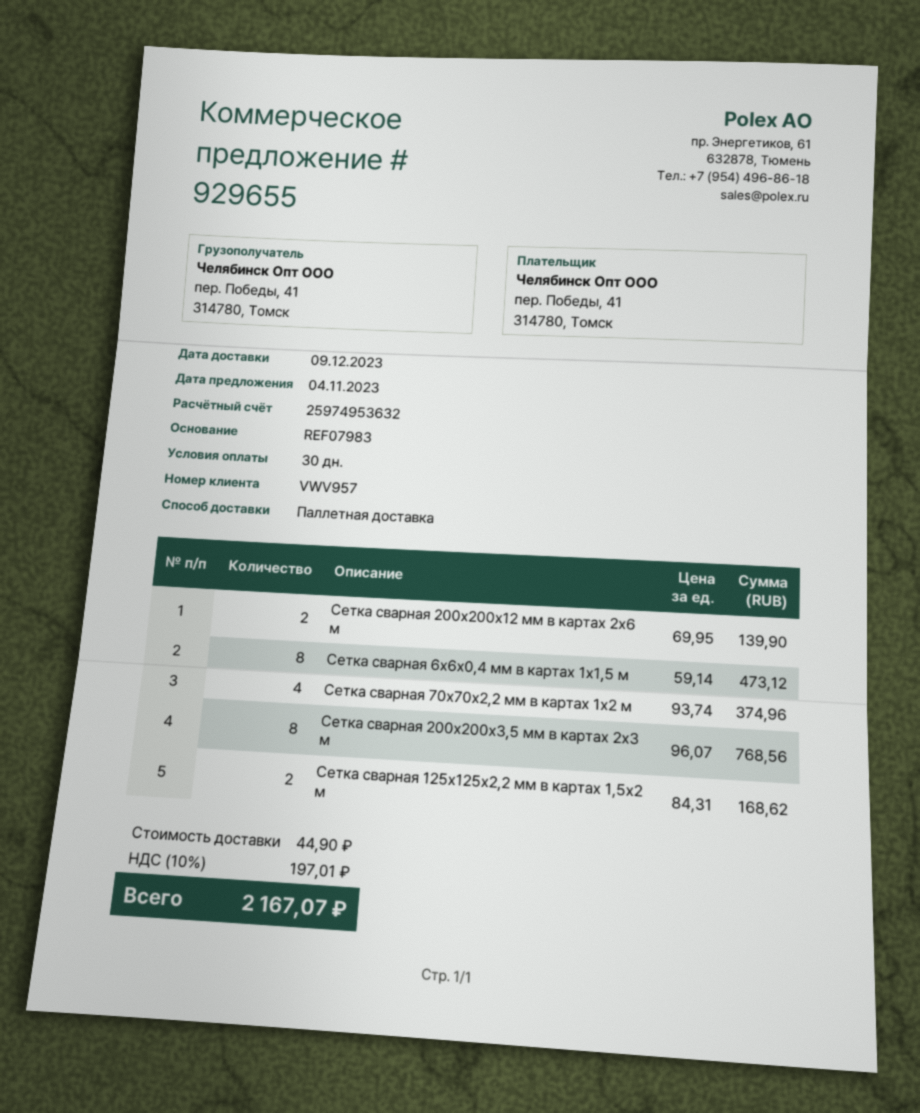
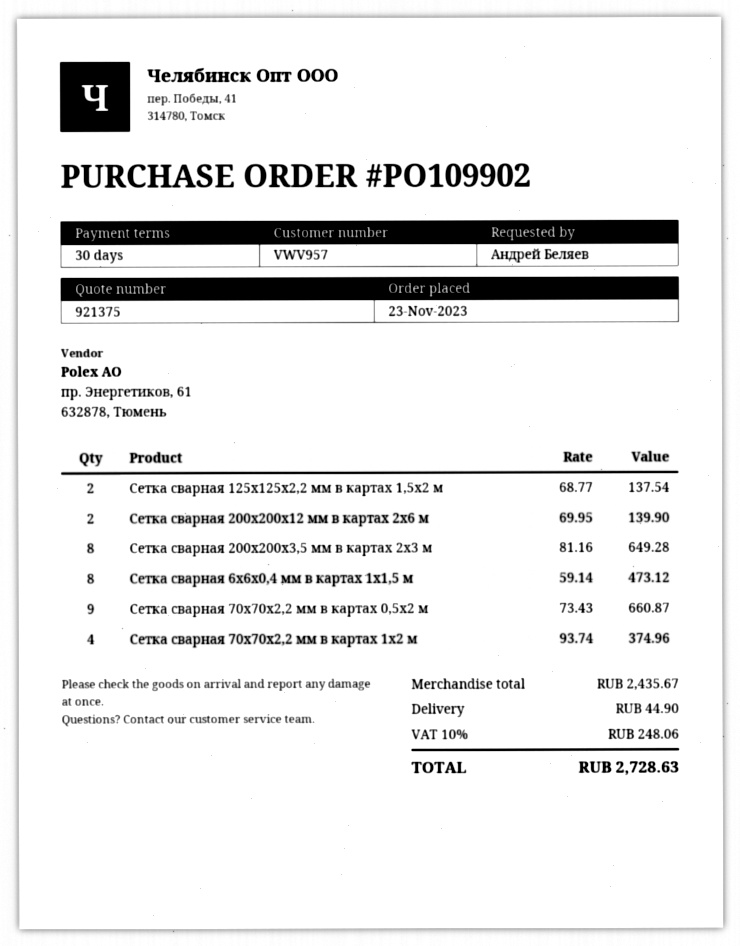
quote number: 929655 -> 921375
Сетка сварная 200х200х3,5 мм в картах 2х3 м: 8 x 96.07 = 768.56 -> 8 x 81.16 = 649.28
Сетка сварная 125х125х2,2 мм в картах 1,5х2 м: 2 x 84.31 = 168.62 -> 2 x 68.77 = 137.54
Сетка сварная 70х70х2,2 мм в картах 0,5х2 м: none -> 9 x 73.43 = 660.87
tax: 10% = 197.01 -> 10% = 248.06
total: 2167.07 -> 2728.63

